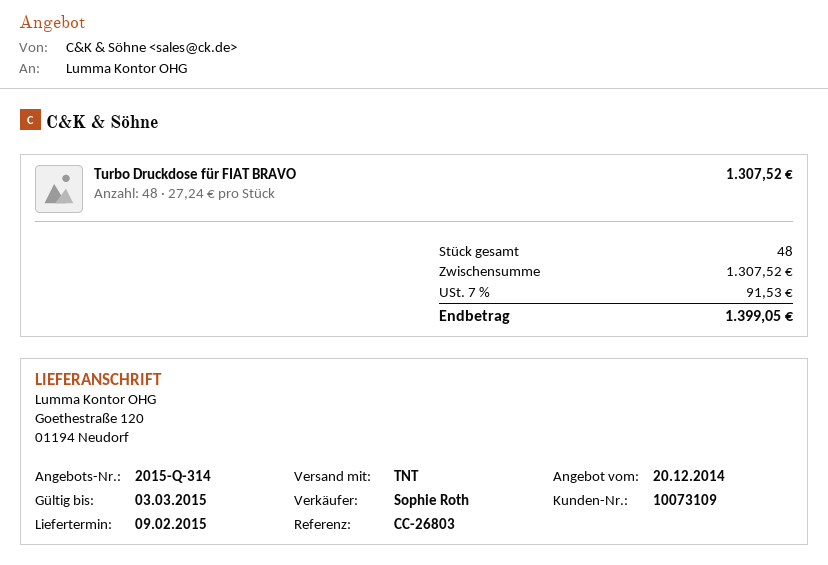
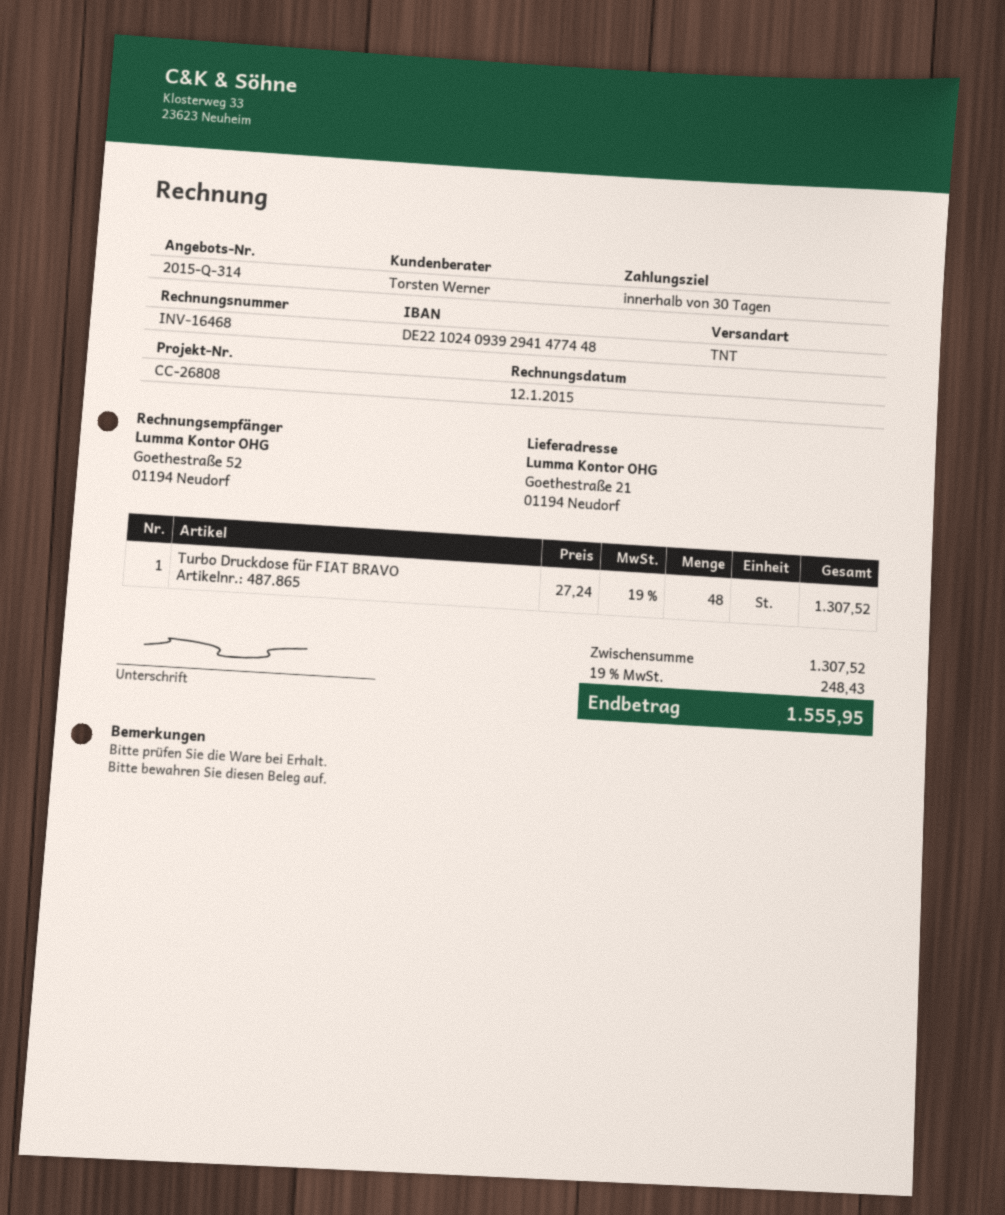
reference: CC-26803 -> CC-26808
sales rep: Sophie Roth -> Torsten Werner
ship to: Goethestraße 120, 01194 Neudorf -> Goethestraße 21, 01194 Neudorf
tax: 7% = 91.53 -> 19% = 248.43
total: 1399.05 -> 1555.95

